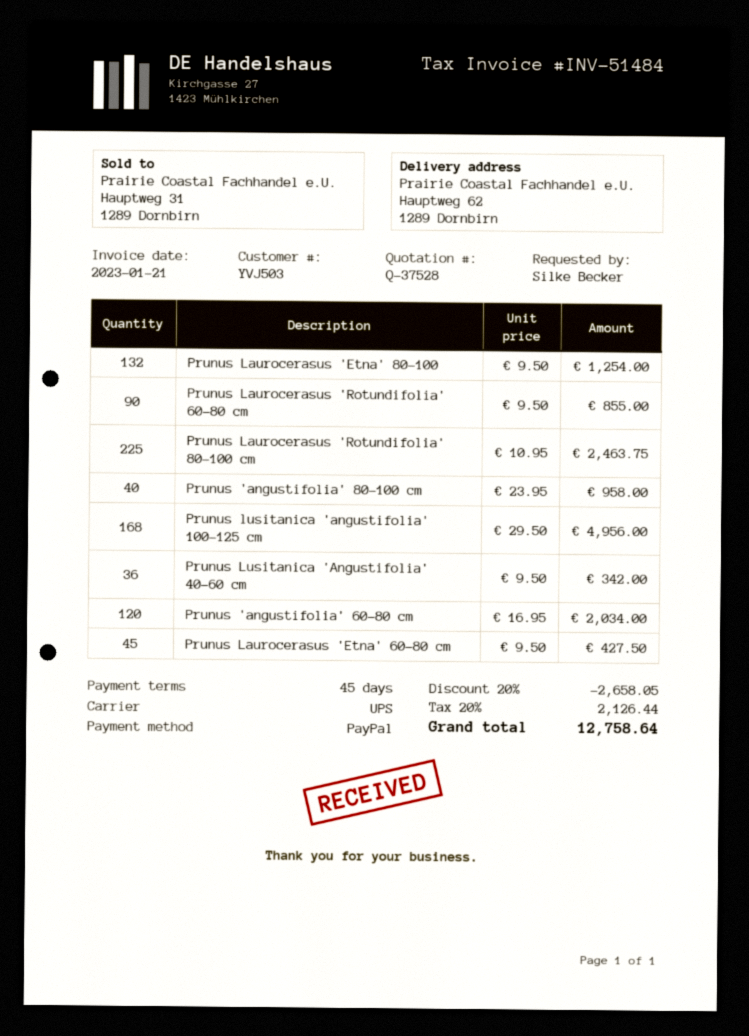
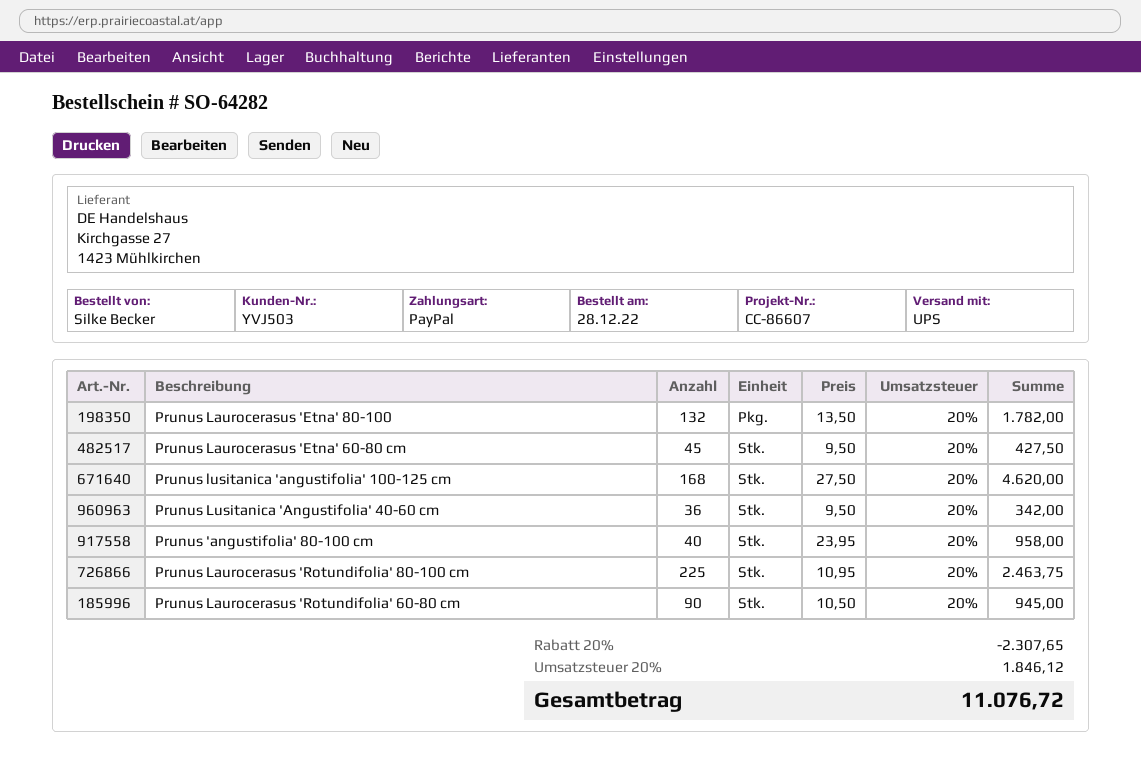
Prunus Laurocerasus 'Etna' 80-100: 132 x 9.50 = 1254.00 -> 132 x 13.50 = 1782.00
Prunus Laurocerasus 'Rotundifolia' 60-80 cm: 90 x 9.50 = 855.00 -> 90 x 10.50 = 945.00
Prunus lusitanica 'angustifolia' 100-125 cm: 168 x 29.50 = 4956.00 -> 168 x 27.50 = 4620.00
Prunus 'angustifolia' 60-80 cm: 120 x 16.95 = 2034.00 -> none
discount: 20% = 2658.05 -> 20% = 2307.65
tax: 20% = 2126.44 -> 20% = 1846.12
total: 12758.64 -> 11076.72

